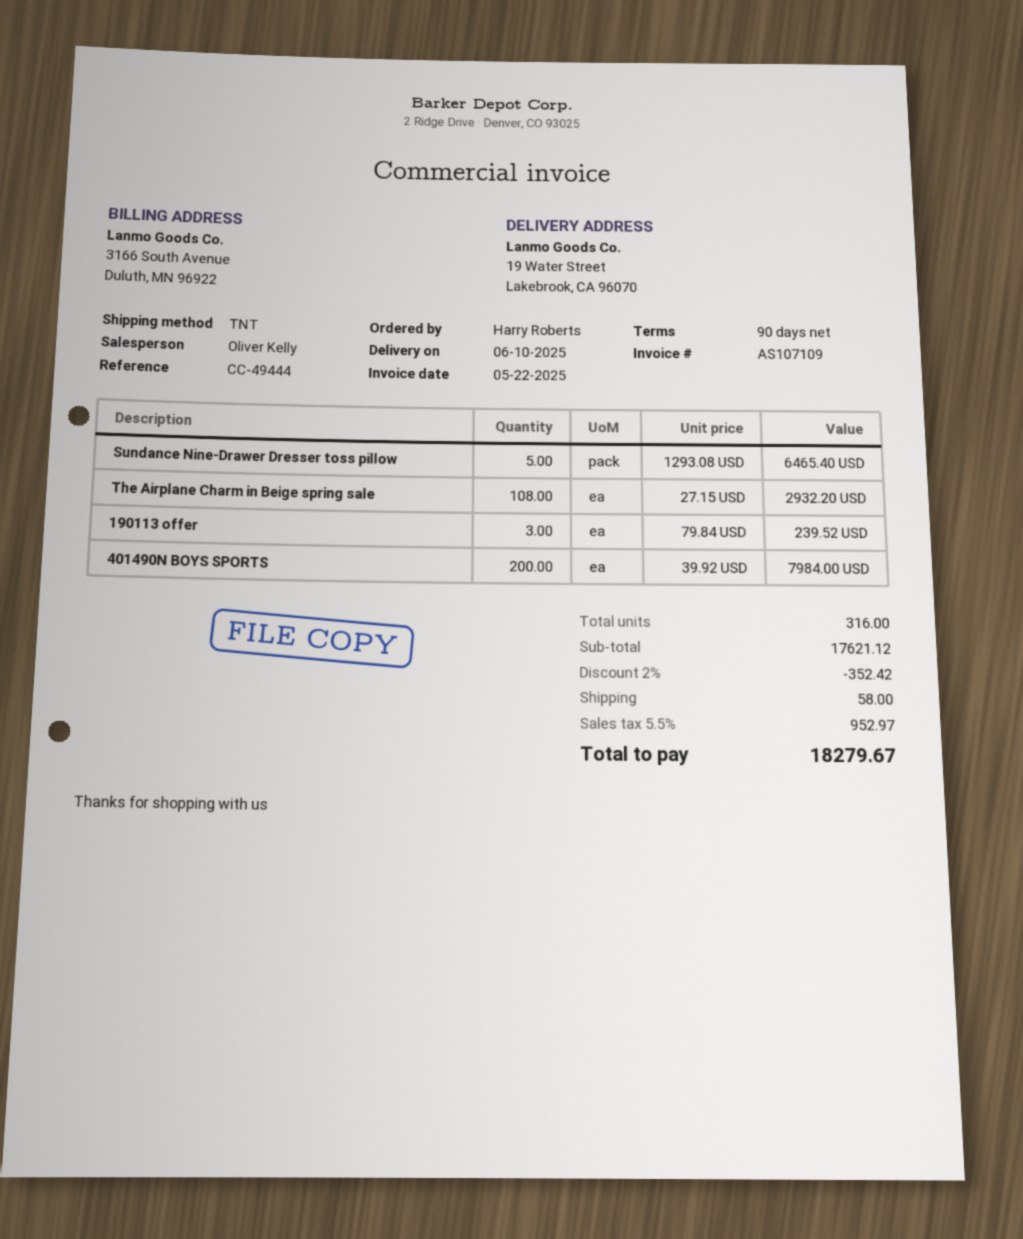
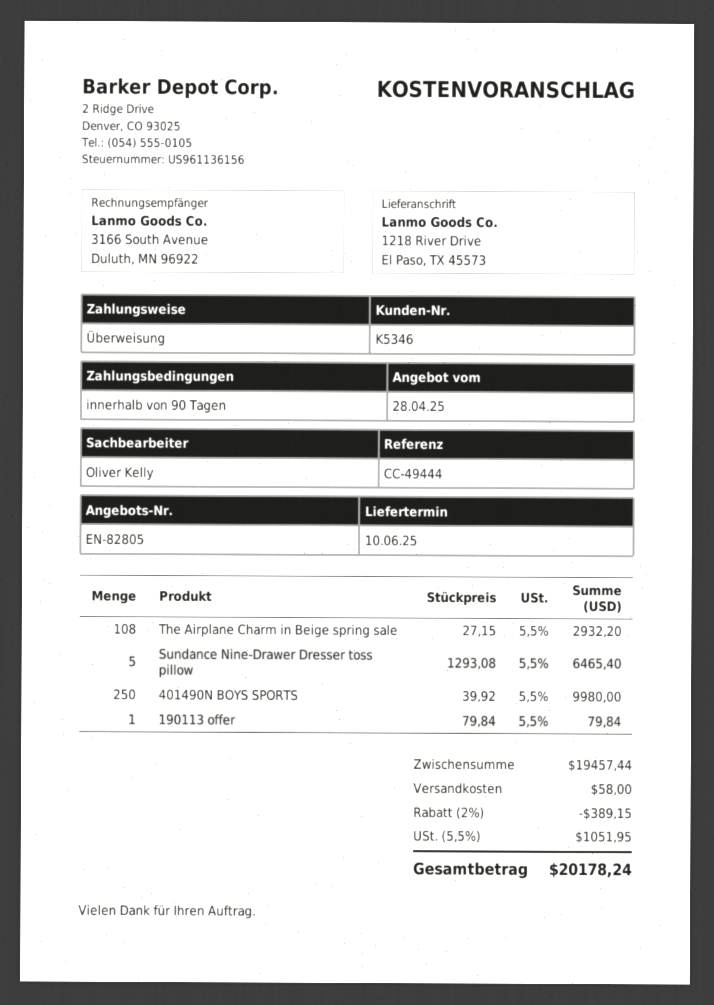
ship to: 19 Water Street, Lakebrook, CA 96070 -> 1218 River Drive, El Paso, TX 45573
190113 offer: 3 x 79.84 = 239.52 -> 1 x 79.84 = 79.84
401490N BOYS SPORTS: 200 x 39.92 = 7984.00 -> 250 x 39.92 = 9980.00
subtotal: 17621.12 -> 19457.44
discount: 2% = 352.42 -> 2% = 389.15
tax: 5.5% = 952.97 -> 5.5% = 1051.95
total: 18279.67 -> 20178.24

